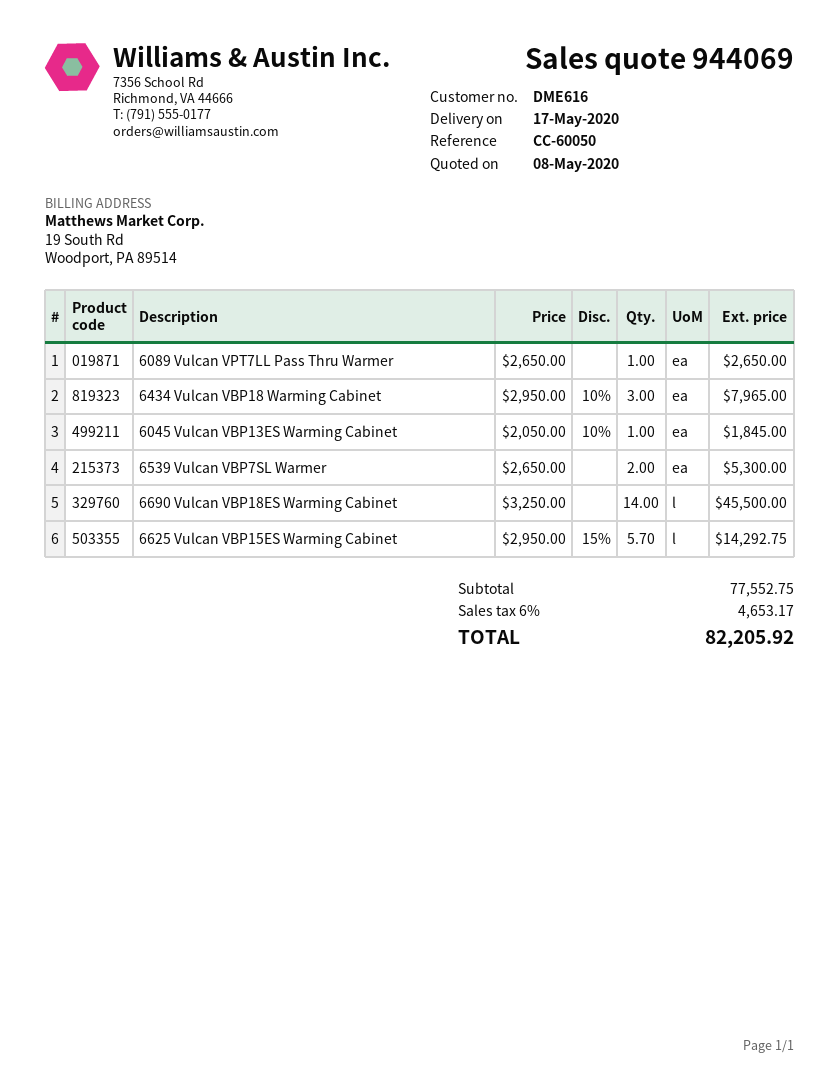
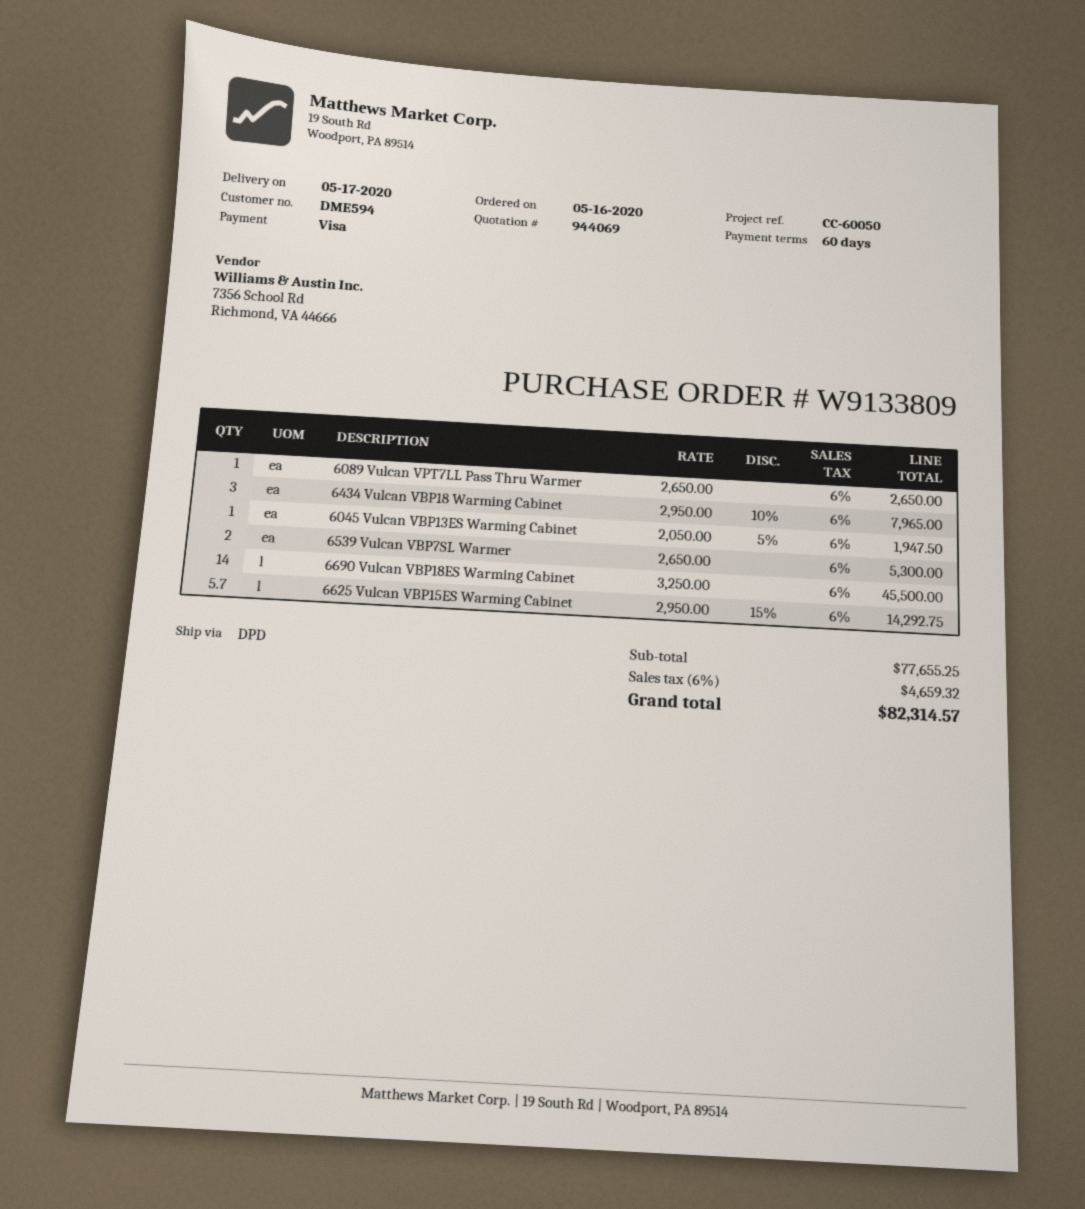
customer number: DME616 -> DME594
6045 Vulcan VBP13ES Warming Cabinet: 1 x 2050.00 - 10% = 1845.00 -> 1 x 2050.00 - 5% = 1947.50
subtotal: 77552.75 -> 77655.25
tax: 6% = 4653.17 -> 6% = 4659.32
total: 82205.92 -> 82314.57

